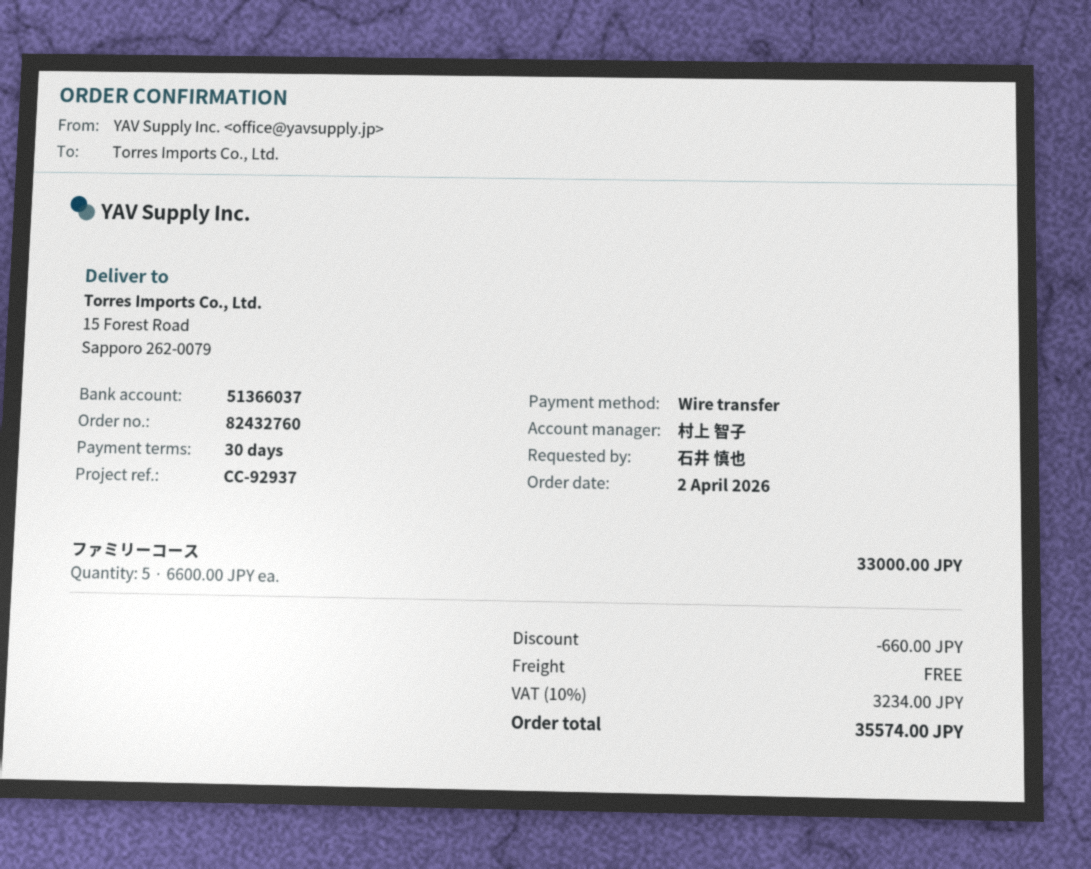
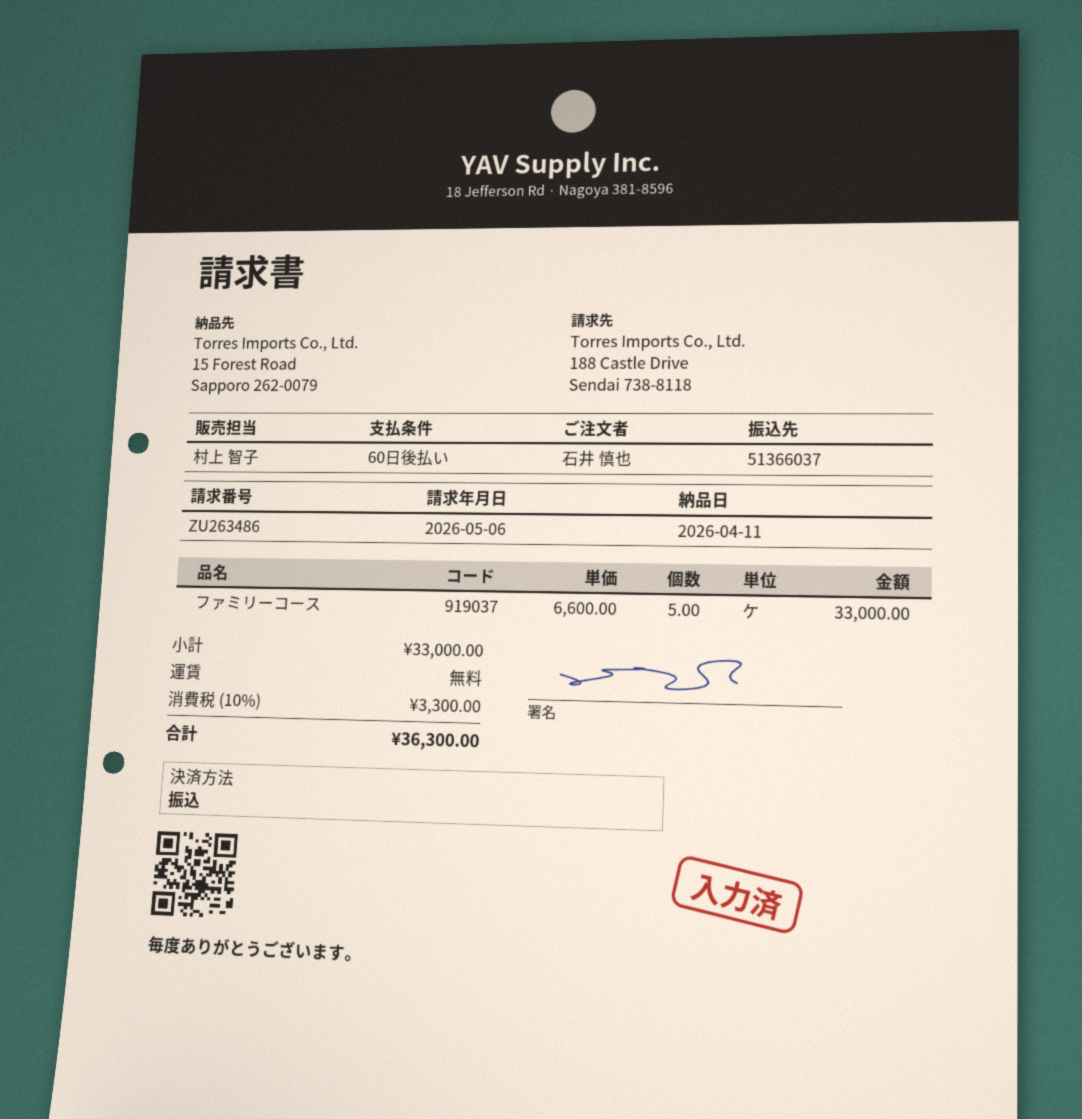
payment terms: 30 days -> 60 days
discount: 660.00 -> none
tax: 10% = 3234.00 -> 10% = 3300.00
total: 35574.00 -> 36300.00

